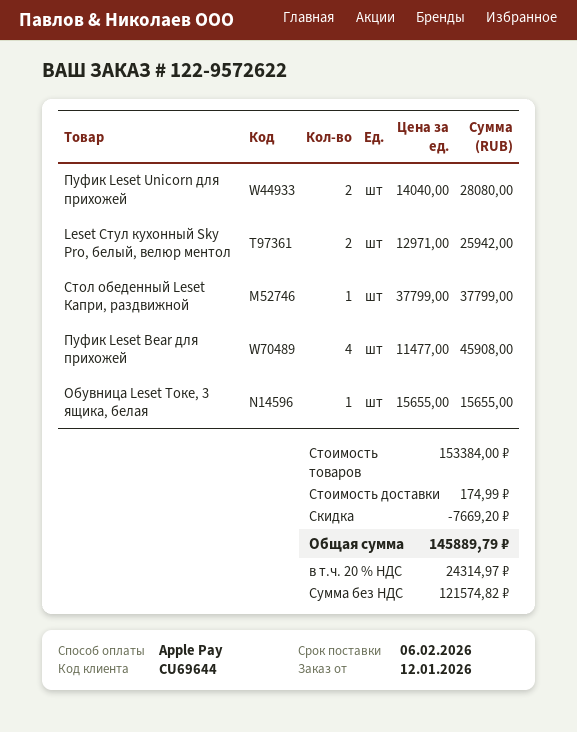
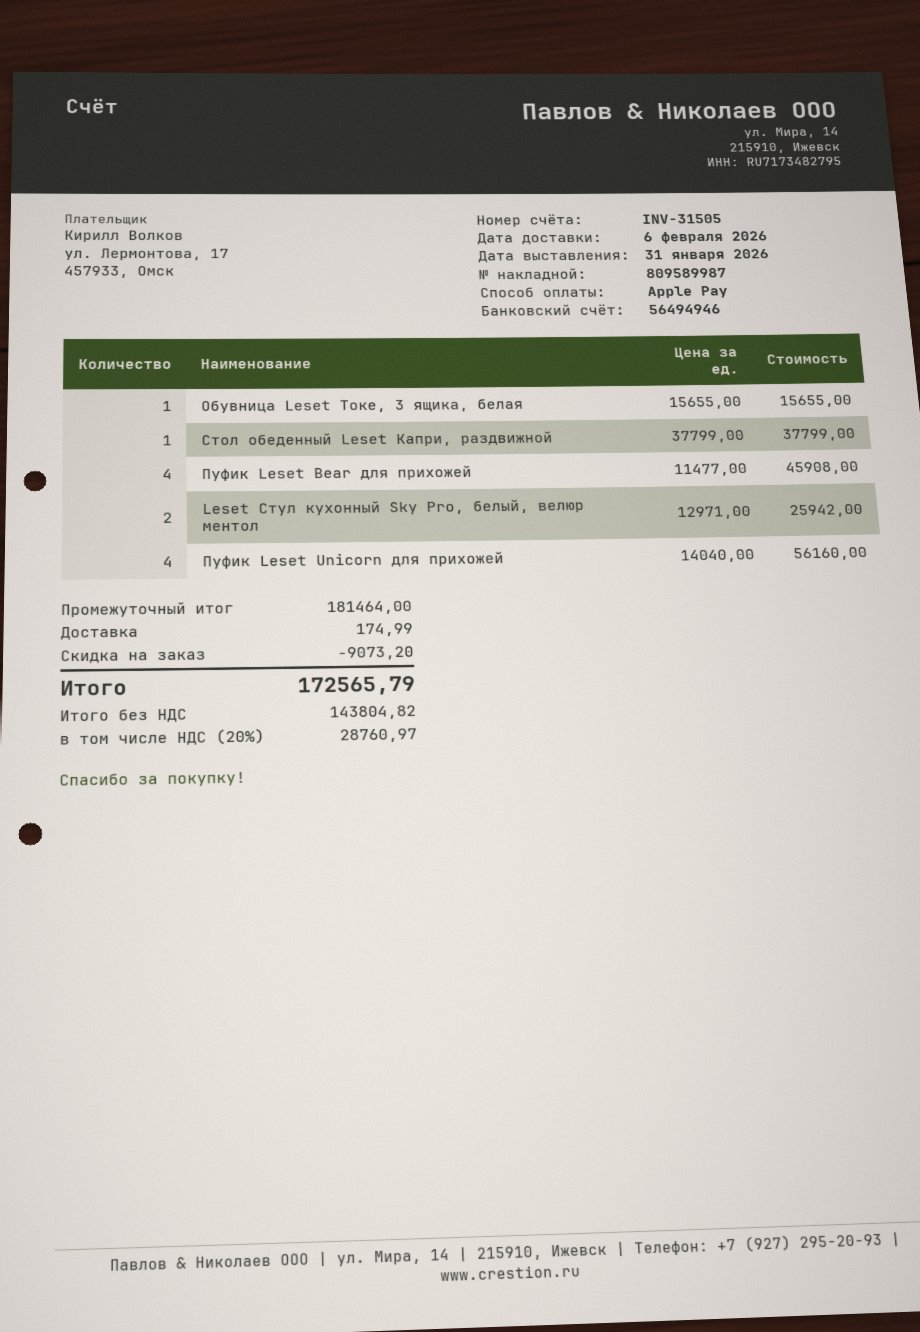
Пуфик Leset Unicorn для прихожей: 2 x 14040.00 = 28080.00 -> 4 x 14040.00 = 56160.00
subtotal: 153384.00 -> 181464.00
discount: 7669.20 -> 9073.20
net: 121574.82 -> 143804.82
tax: 20% = 24314.97 -> 20% = 28760.97
total: 145889.79 -> 172565.79

